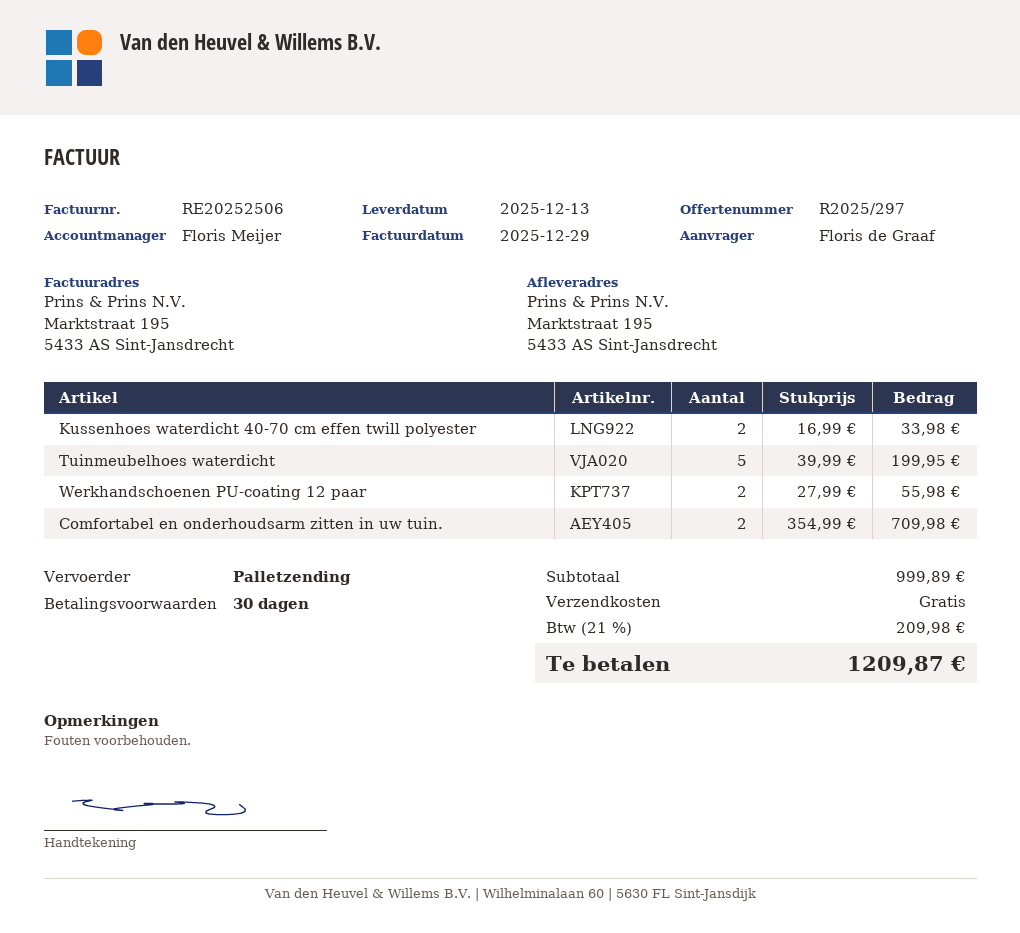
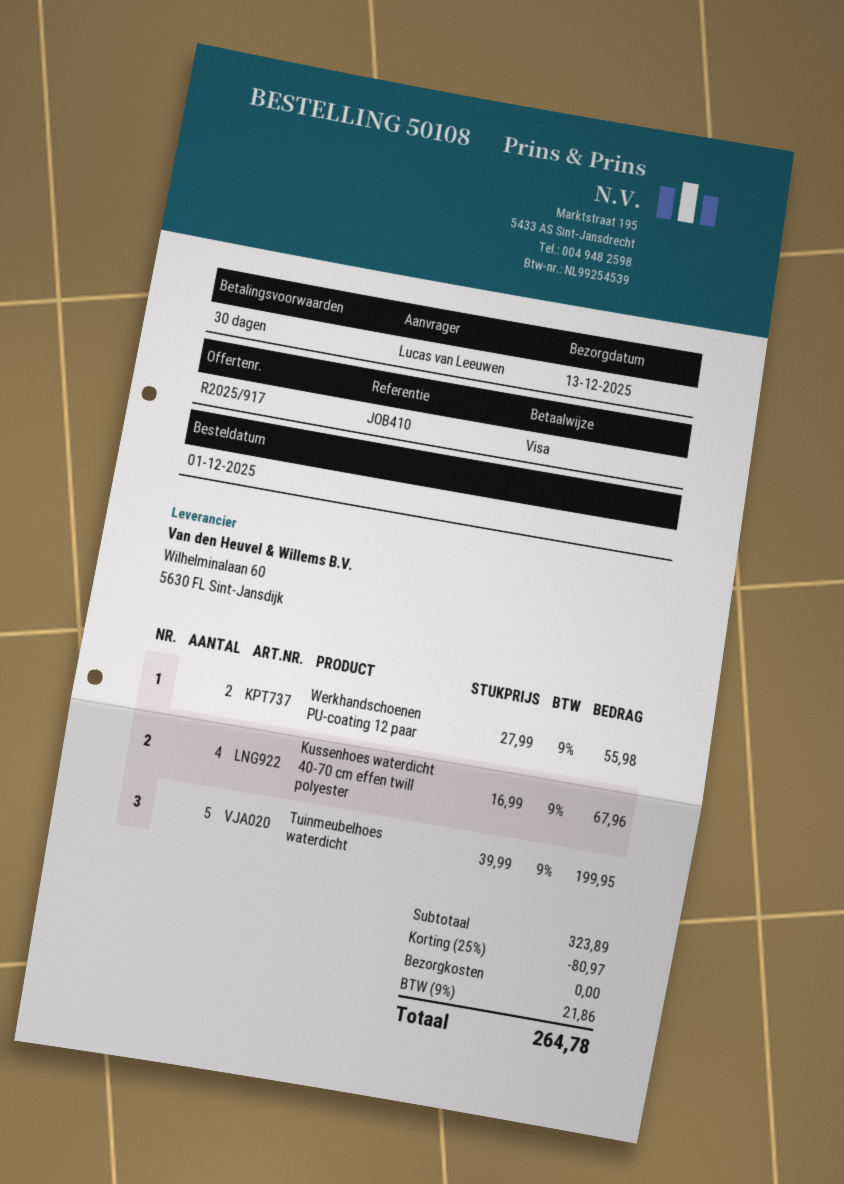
quote number: R2025/297 -> R2025/917
ordered by: Floris de Graaf -> Lucas van Leeuwen
Kussenhoes waterdicht 40-70 cm effen twill polyester: 2 x 16.99 = 33.98 -> 4 x 16.99 = 67.96
Comfortabel en onderhoudsarm zitten in uw tuin.: 2 x 354.99 = 709.98 -> none
subtotal: 999.89 -> 323.89
discount: none -> 25% = 80.97
tax: 21% = 209.98 -> 9% = 21.86
total: 1209.87 -> 264.78

